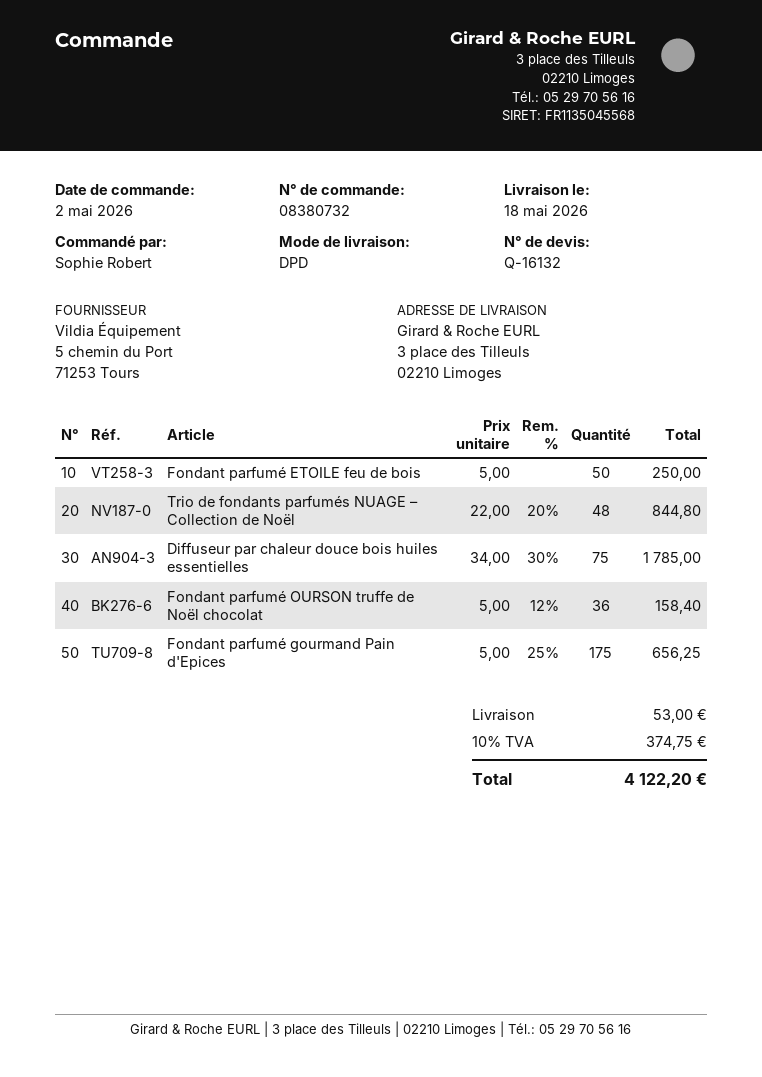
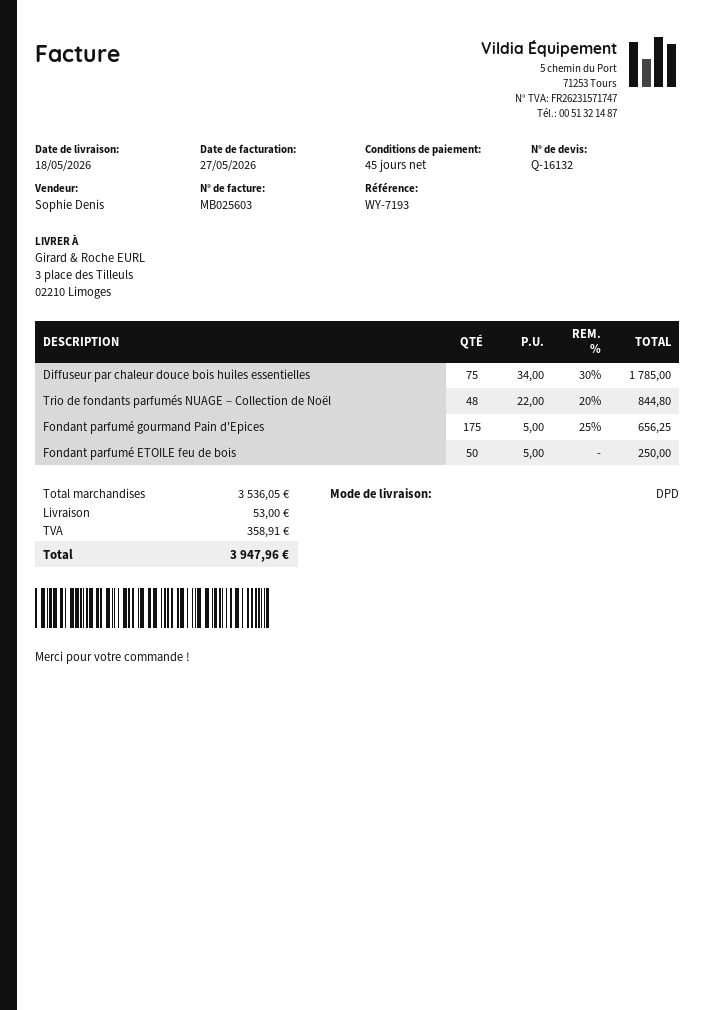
Fondant parfumé OURSON truffe de Noël chocolat: 36 x 5.00 - 12% = 158.40 -> none
tax: 374.75 -> 358.91
total: 4122.20 -> 3947.96

